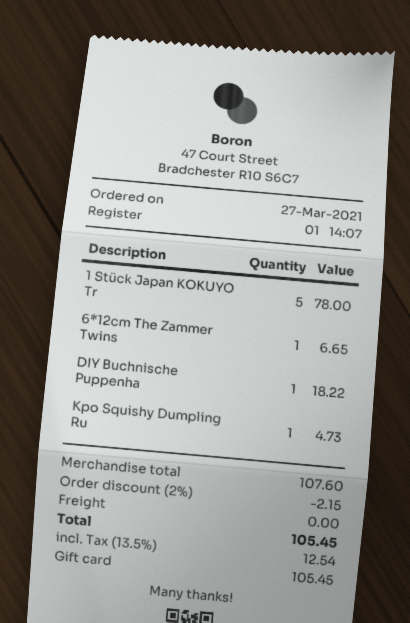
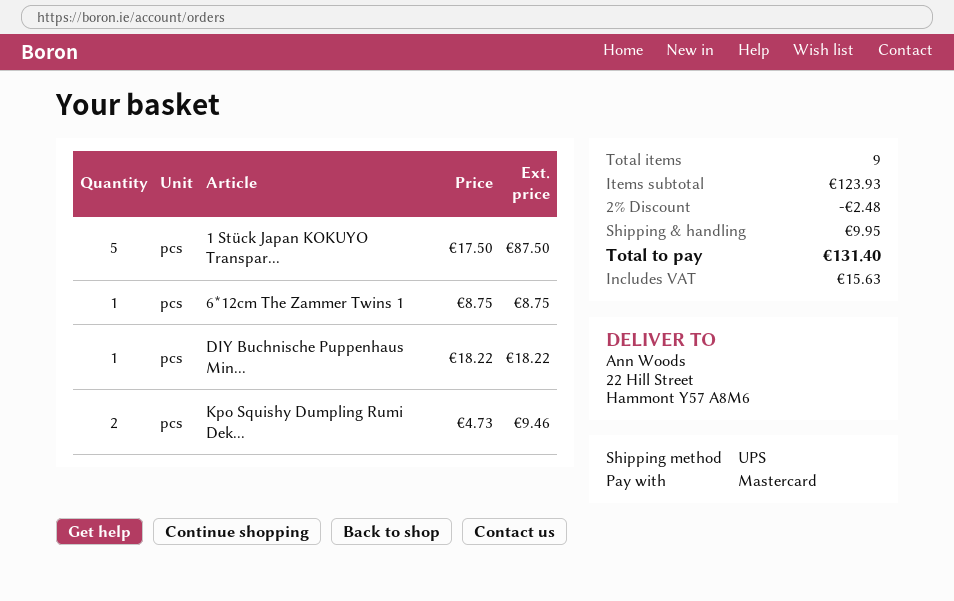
payment method: gift card -> Mastercard
1 Stück Japan KOKUYO Tr: 5 for 78.00 -> 5 for 87.50
6*12cm The Zammer Twins: 1 for 6.65 -> 1 for 8.75
Kpo Squishy Dumpling Ru: 1 for 4.73 -> 2 for 9.46
subtotal: 107.60 -> 123.93
discount: 2% = 2.15 -> 2% = 2.48
shipping: 0.00 -> 9.95
tax: 12.54 -> 15.63
total: 105.45 -> 131.40

